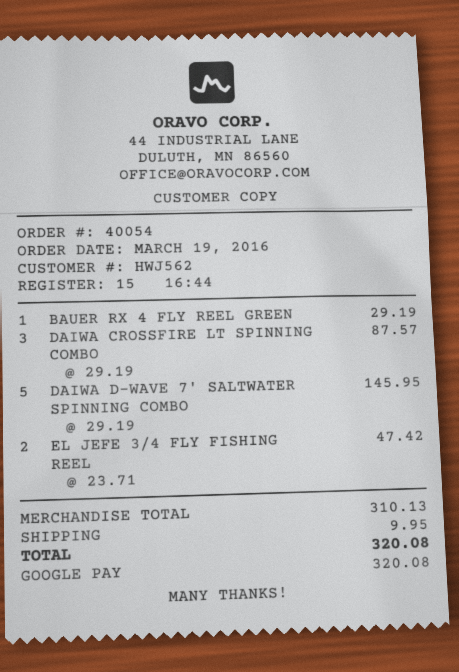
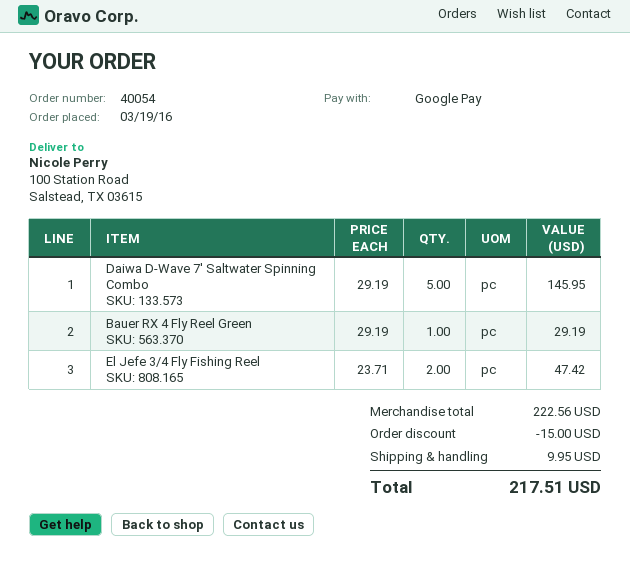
DAIWA CROSSFIRE LT SPINNING COMBO: 3 x 29.19 = 87.57 -> none
subtotal: 310.13 -> 222.56
discount: none -> 15.00
total: 320.08 -> 217.51

